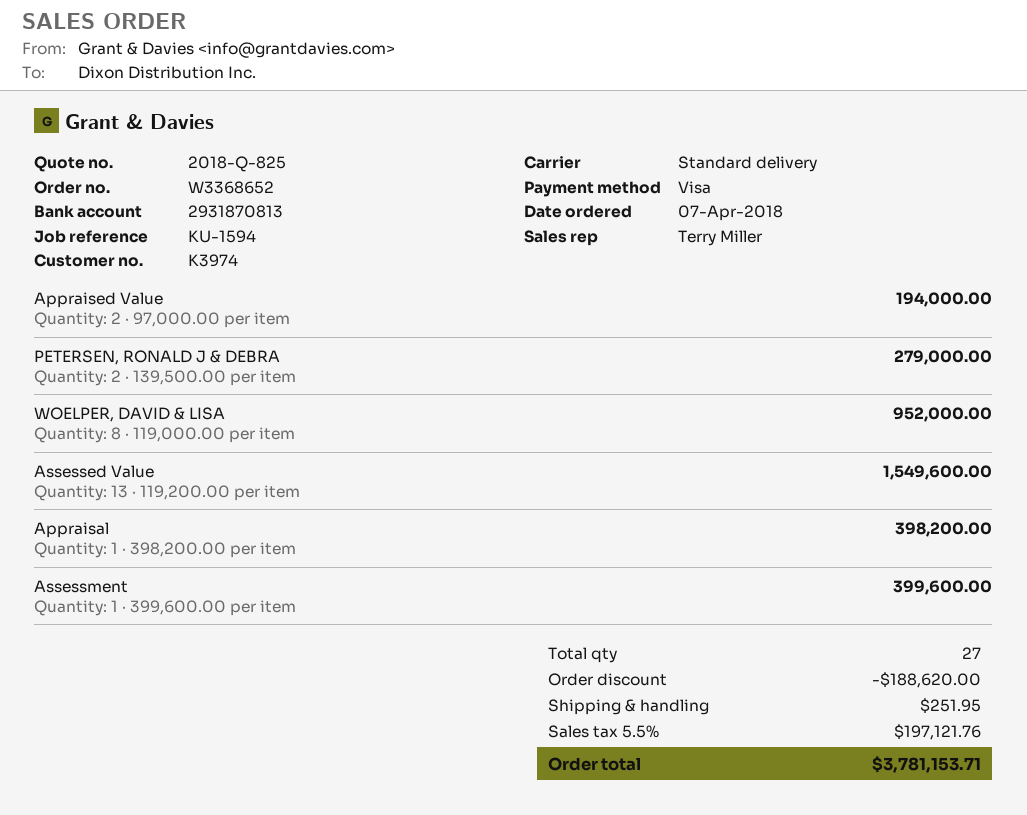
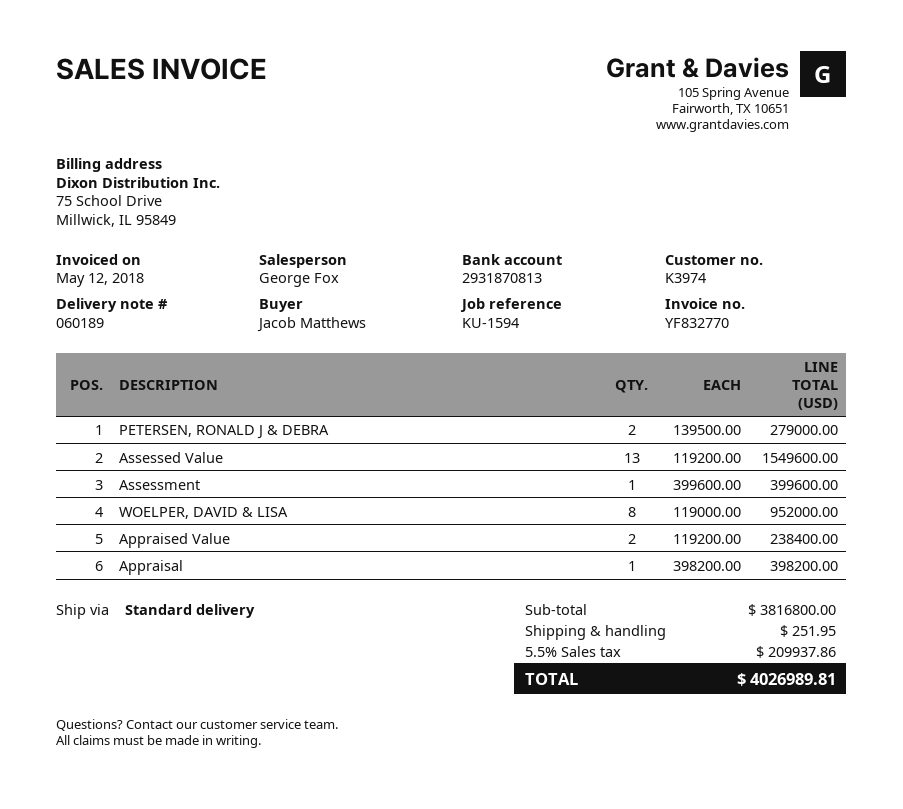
sales rep: Terry Miller -> George Fox
Appraised Value: 2 x 97000.00 = 194000.00 -> 2 x 119200.00 = 238400.00
discount: 188620.00 -> none
tax: 5.5% = 197121.76 -> 5.5% = 209937.86
total: 3781153.71 -> 4026989.81

